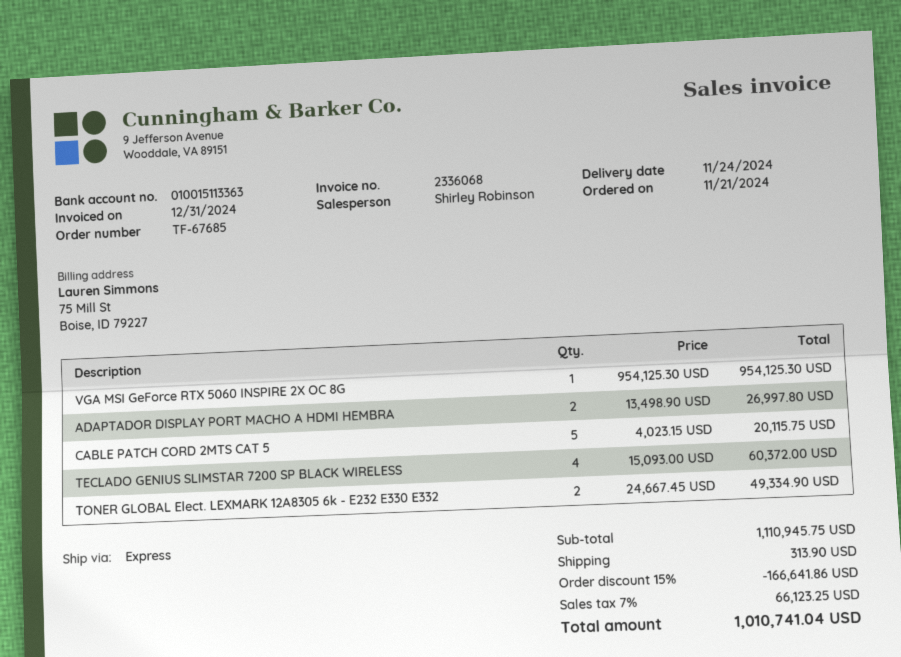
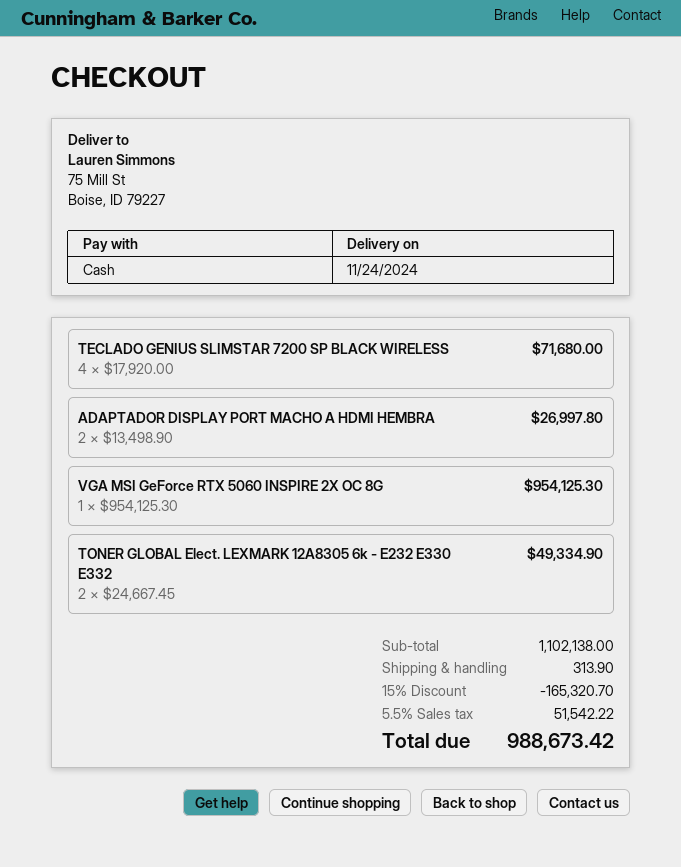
CABLE PATCH CORD 2MTS CAT 5: 5 x 4023.15 = 20115.75 -> none
TECLADO GENIUS SLIMSTAR 7200 SP BLACK WIRELESS: 4 x 15093.00 = 60372.00 -> 4 x 17920.00 = 71680.00
subtotal: 1110945.75 -> 1102138.00
discount: 15% = 166641.86 -> 15% = 165320.70
tax: 7% = 66123.25 -> 5.5% = 51542.22
total: 1010741.04 -> 988673.42

